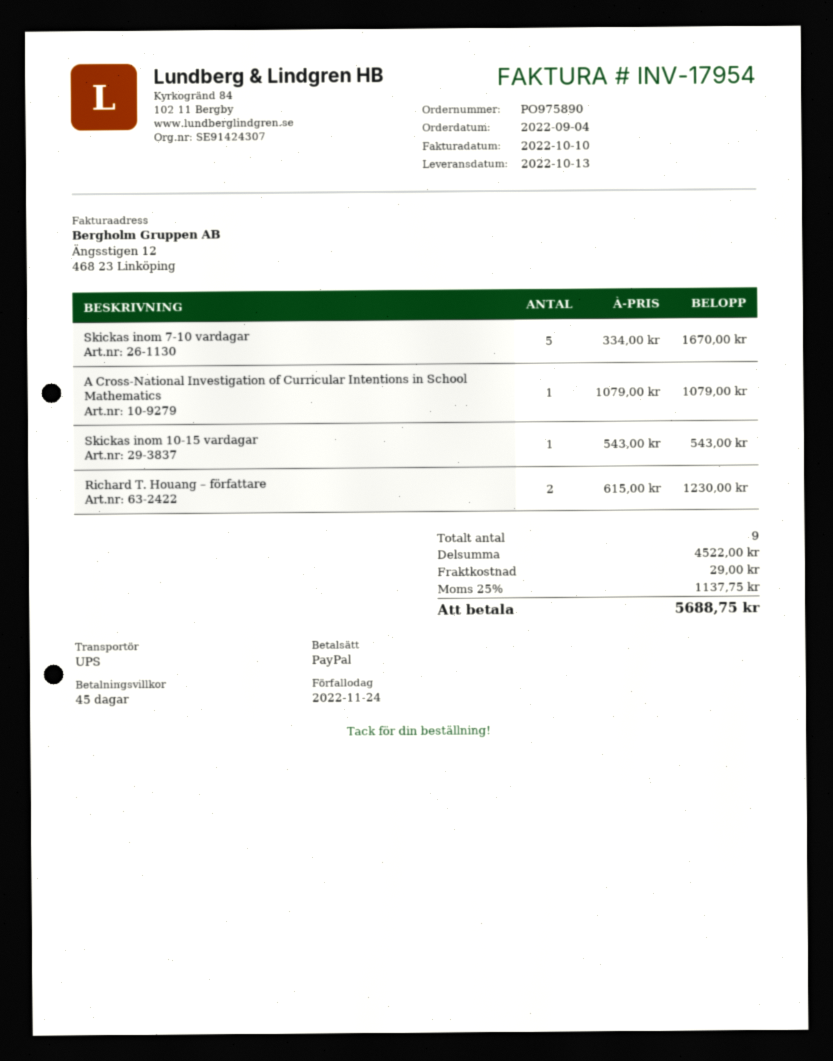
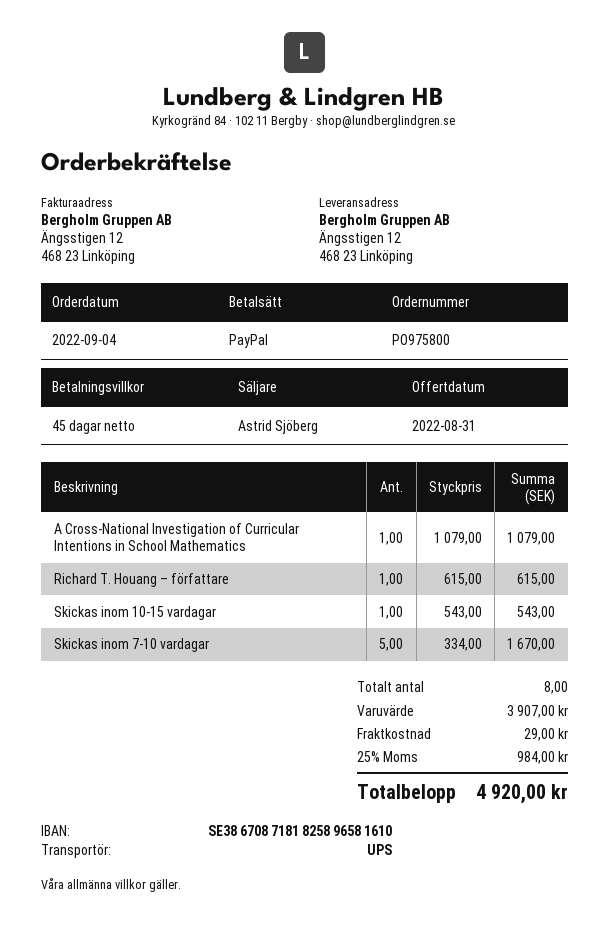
order number: PO975890 -> PO975800
Richard T. Houang – författare: 2 x 615.00 = 1230.00 -> 1 x 615.00 = 615.00
total quantity: 9 -> 8
subtotal: 4522.00 -> 3907.00
tax: 25% = 1137.75 -> 25% = 984.00
total: 5688.75 -> 4920.00

